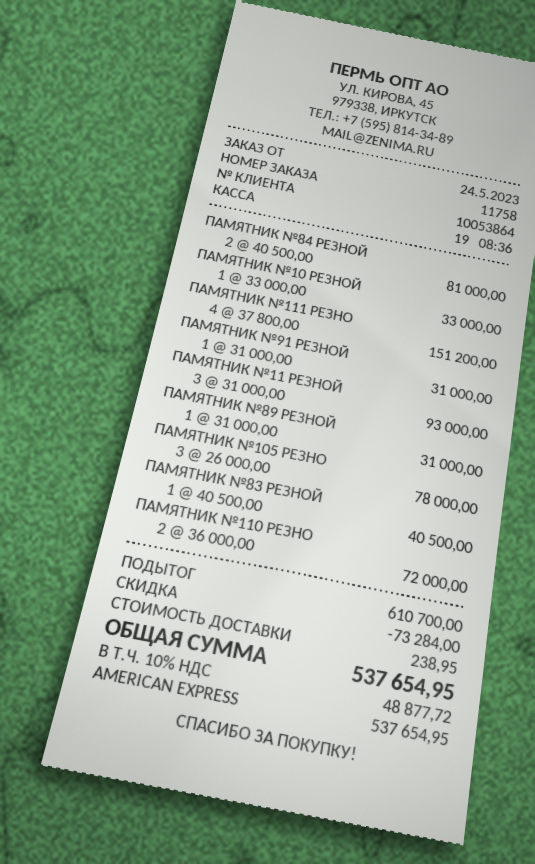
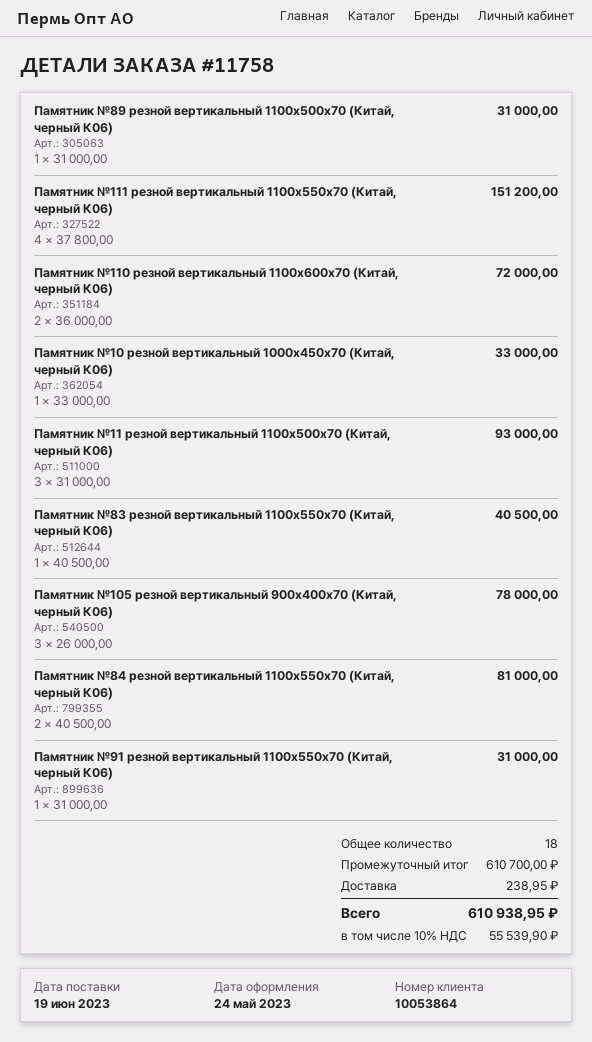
discount: 73284.00 -> none
tax: 10% = 48877.72 -> 10% = 55539.90
total: 537654.95 -> 610938.95

